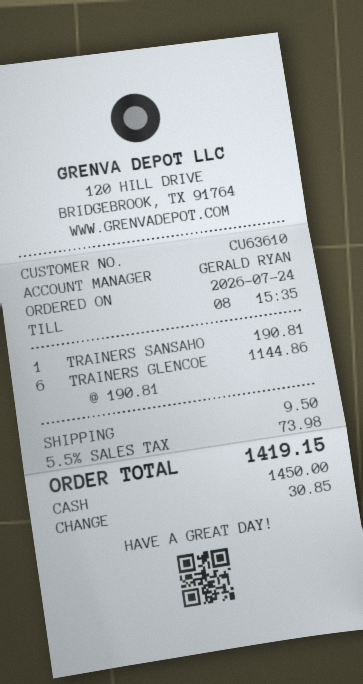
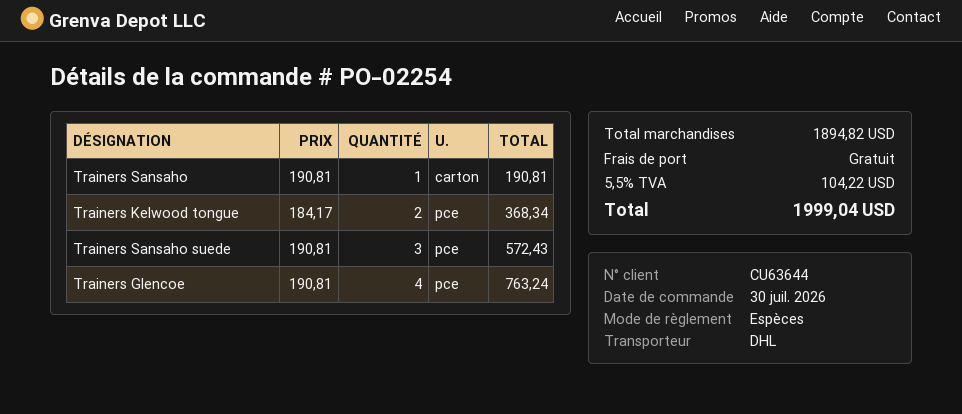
order date: 2026-07-24 -> 2026-07-30
customer number: CU63610 -> CU63644
TRAINERS GLENCOE: 6 x 190.81 = 1144.86 -> 4 x 190.81 = 763.24
Trainers Kelwood tongue: none -> 2 x 184.17 = 368.34
Trainers Sansaho suede: none -> 3 x 190.81 = 572.43
shipping: 9.50 -> 0.00
tax: 5.5% = 73.98 -> 5.5% = 104.22
total: 1419.15 -> 1999.04

